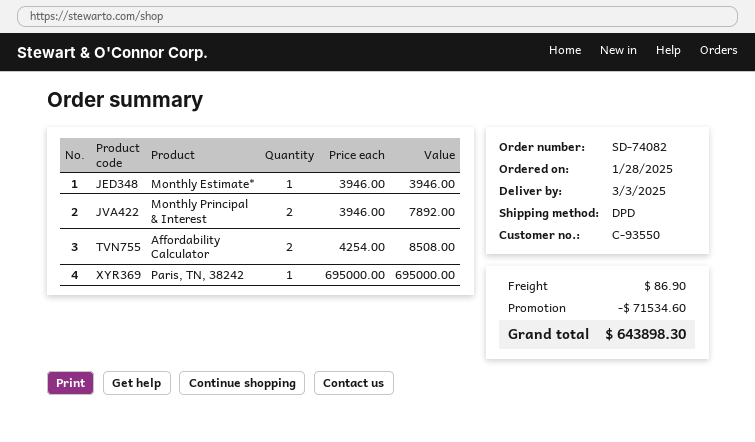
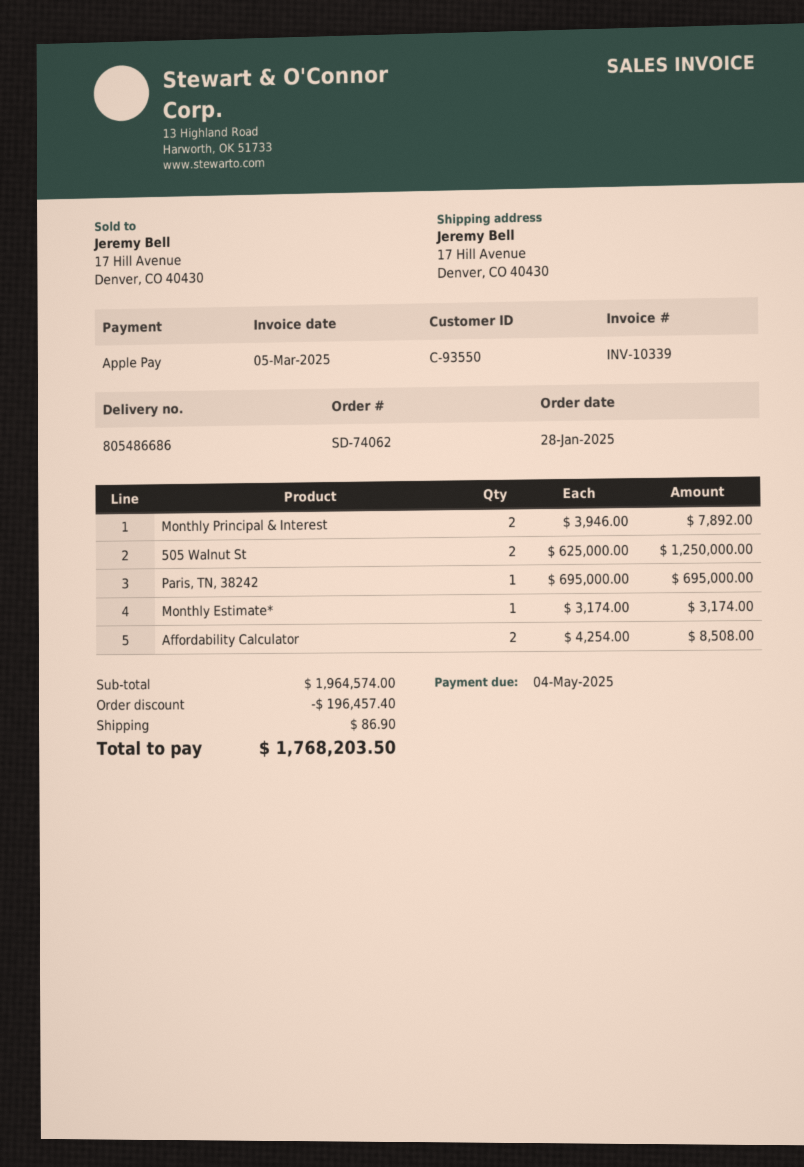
order number: SD-74082 -> SD-74062
Monthly Estimate*: 1 x 3946.00 = 3946.00 -> 1 x 3174.00 = 3174.00
505 Walnut St: none -> 2 x 625000.00 = 1250000.00
discount: 71534.60 -> 196457.40
total: 643898.30 -> 1768203.50

